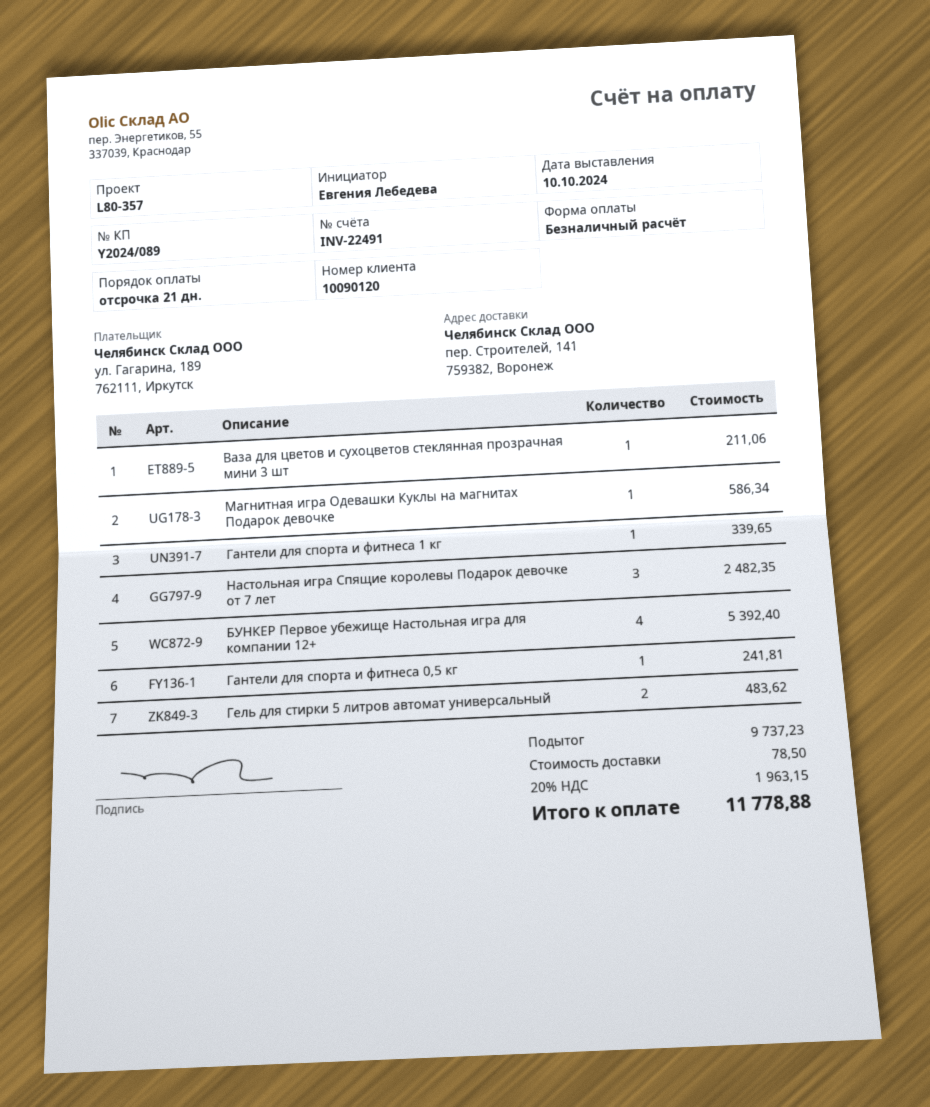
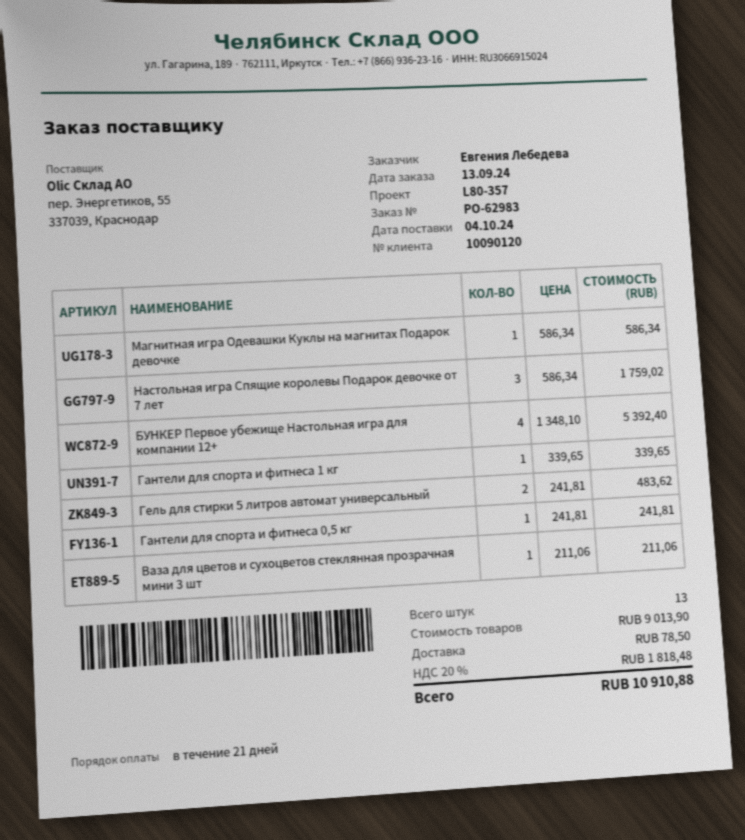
Настольная игра Спящие королевы Подарок девочке от 7 лет: 3 for 2482.35 -> 3 for 1759.02
subtotal: 9737.23 -> 9013.90
tax: 20% = 1963.15 -> 20% = 1818.48
total: 11778.88 -> 10910.88

